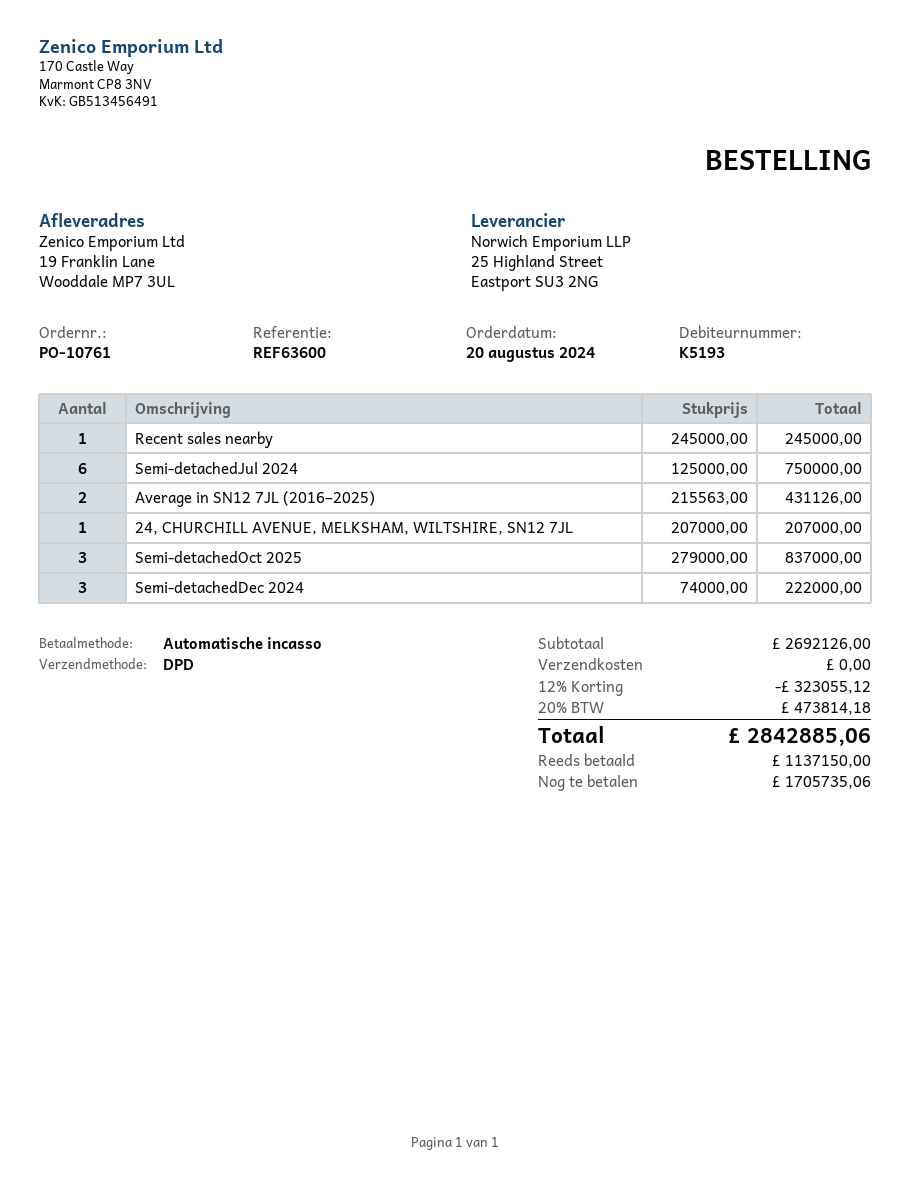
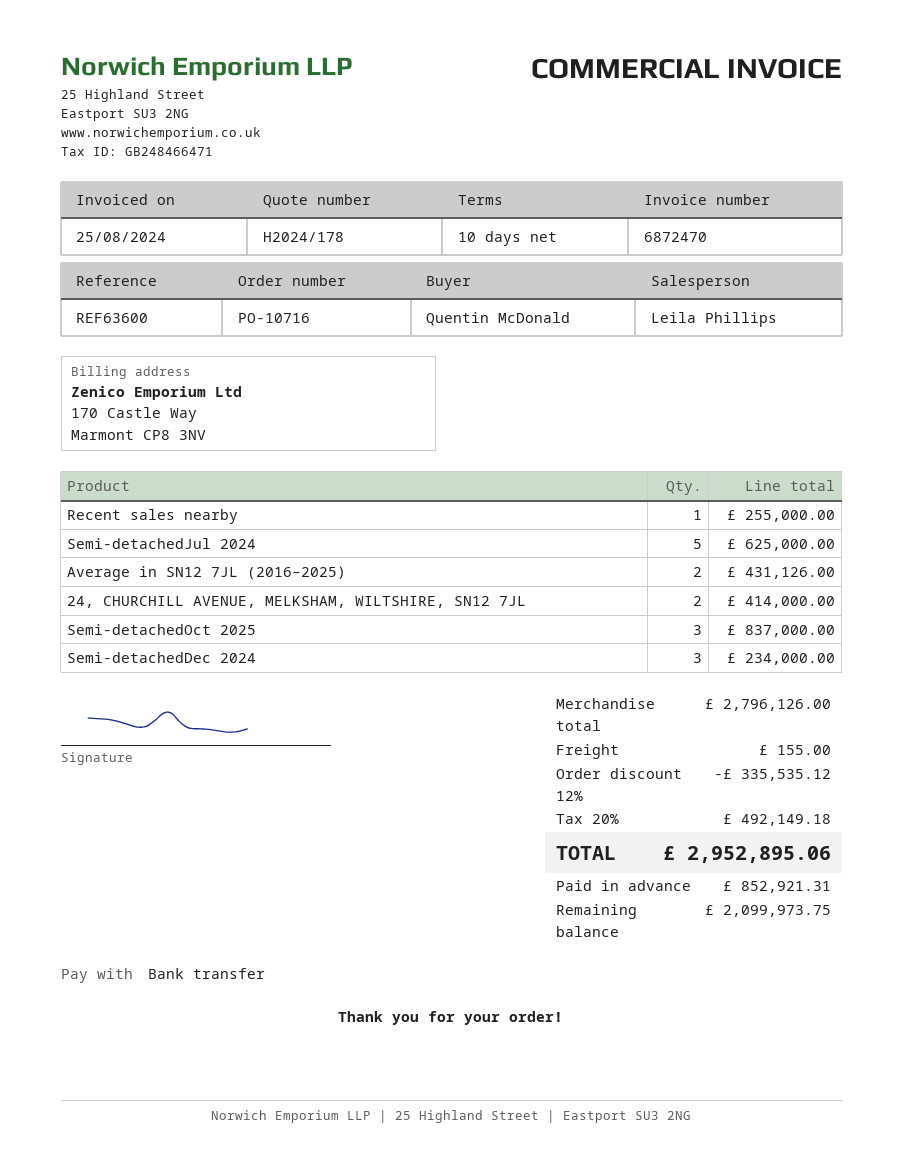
order number: PO-10761 -> PO-10716
payment method: direct debit -> bank transfer
Recent sales nearby: 1 for 245000.00 -> 1 for 255000.00
Semi-detachedJul 2024: 6 for 750000.00 -> 5 for 625000.00
24, CHURCHILL AVENUE, MELKSHAM, WILTSHIRE, SN12 7JL: 1 for 207000.00 -> 2 for 414000.00
Semi-detachedDec 2024: 3 for 222000.00 -> 3 for 234000.00
subtotal: 2692126.00 -> 2796126.00
discount: 12% = 323055.12 -> 12% = 335535.12
shipping: 0.00 -> 155.00
tax: 20% = 473814.18 -> 20% = 492149.18
total: 2842885.06 -> 2952895.06
deposit: 1137150.00 -> 852921.31
balance: 1705735.06 -> 2099973.75

